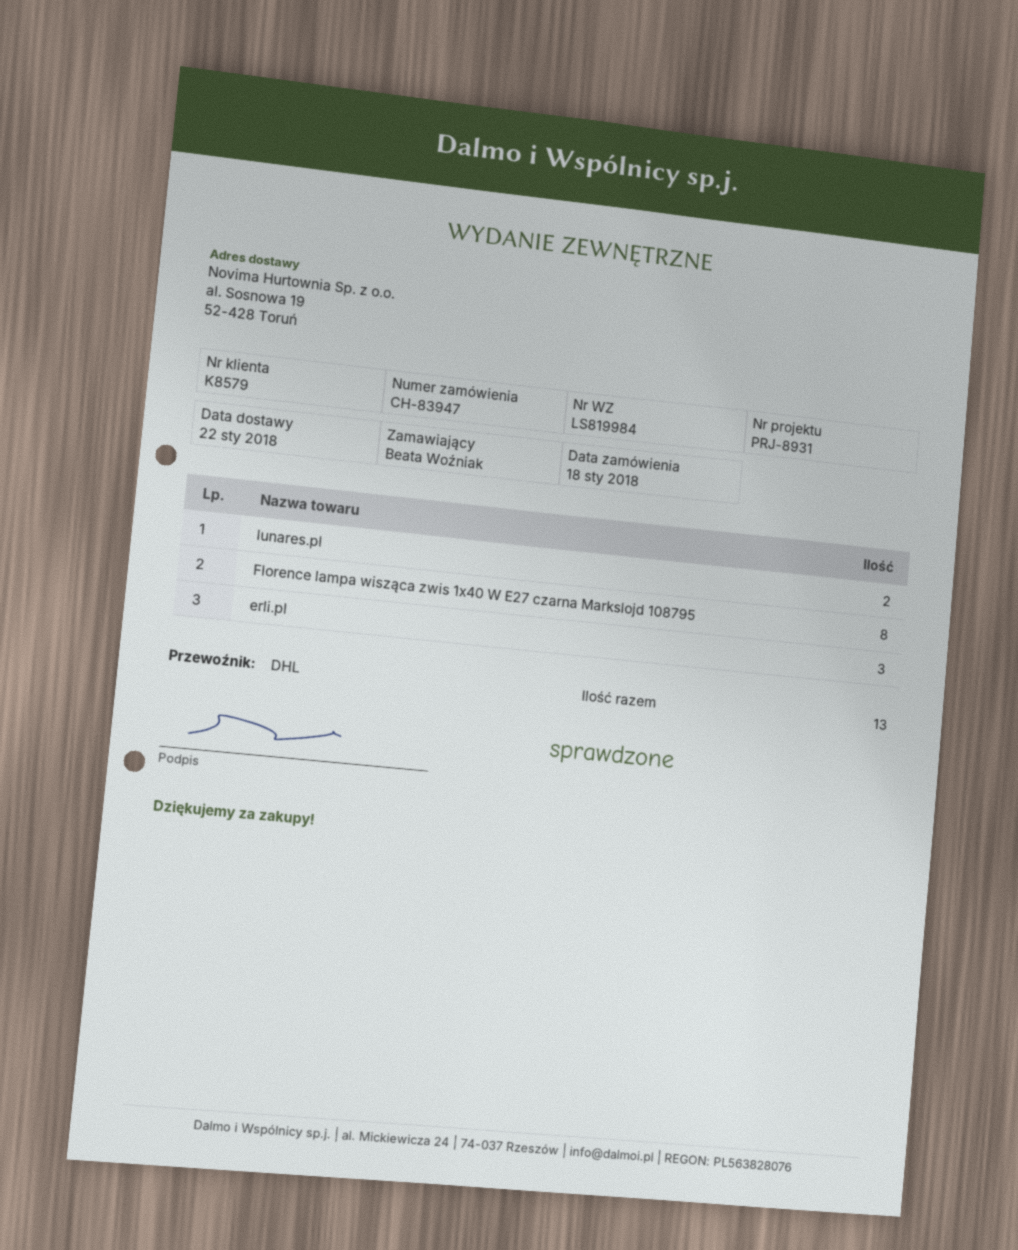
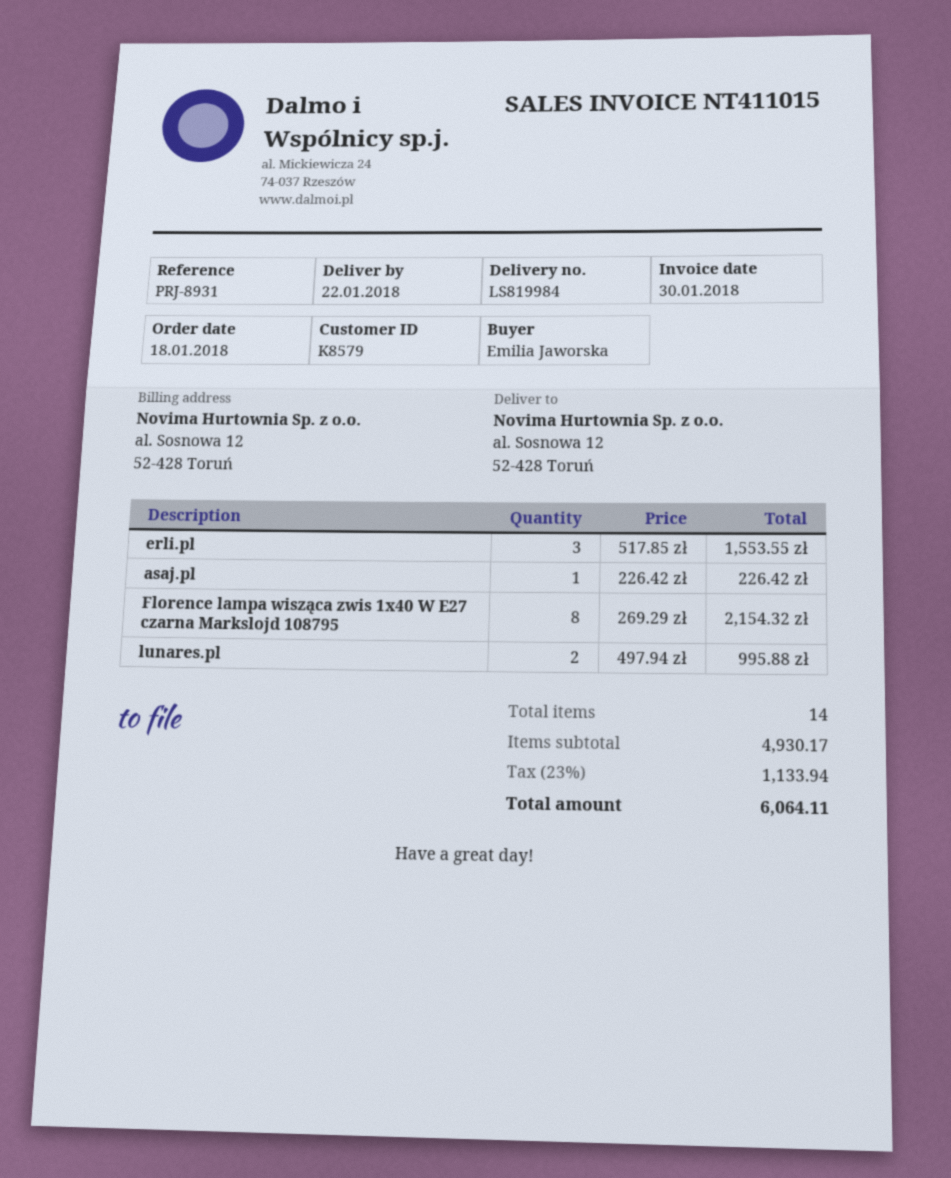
ordered by: Beata Woźniak -> Emilia Jaworska
ship to: al. Sosnowa 19, 52-428 Toruń -> al. Sosnowa 12, 52-428 Toruń
asaj.pl: none -> 1
total quantity: 13 -> 14

